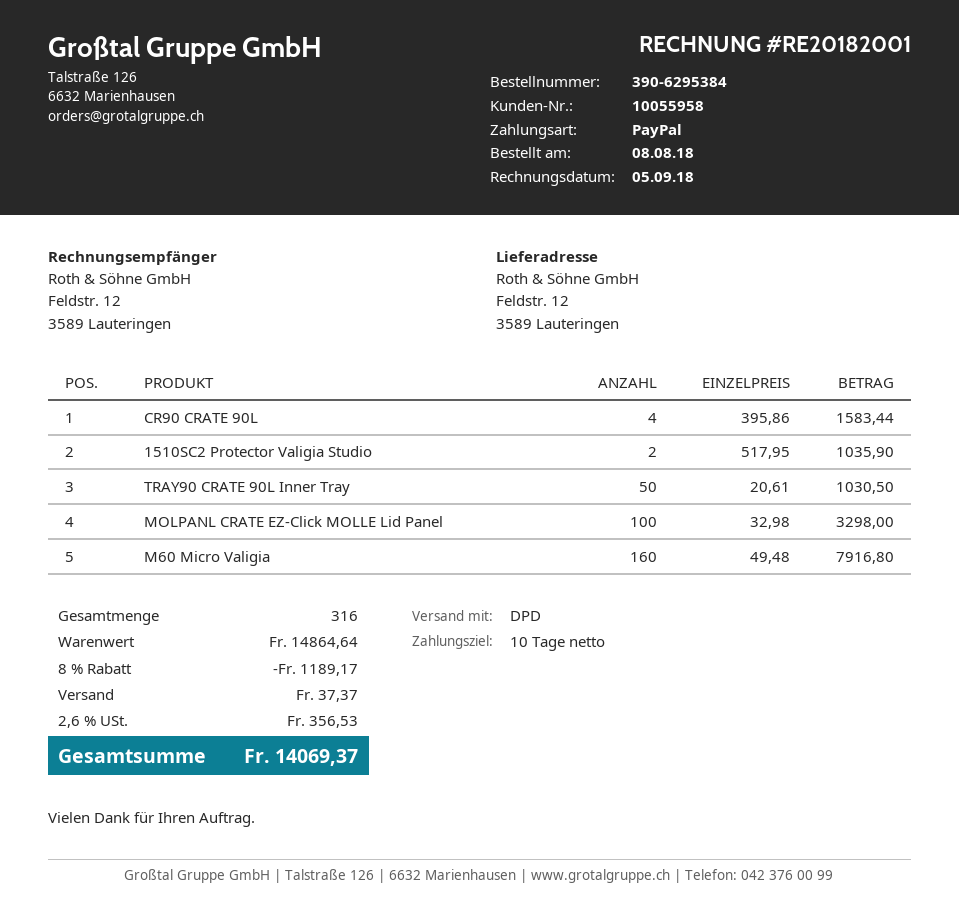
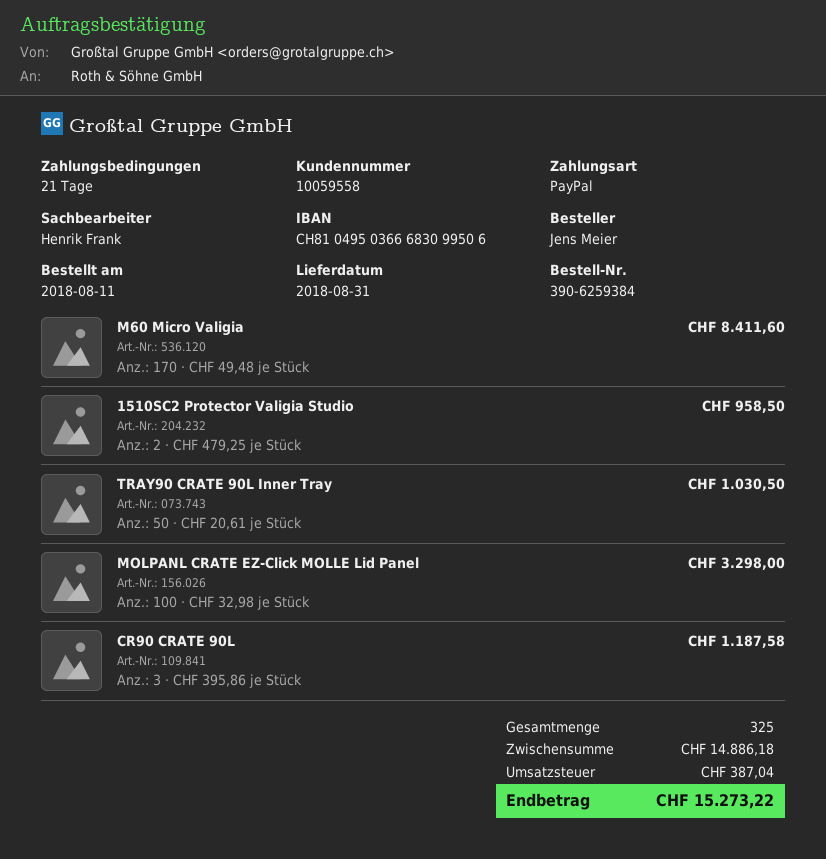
order number: 390-6295384 -> 390-6259384
order date: 2018-08-08 -> 2018-08-11
payment terms: 10 days -> 21 days
customer number: 10055958 -> 10059558
CR90 CRATE 90L: 4 x 395.86 = 1583.44 -> 3 x 395.86 = 1187.58
1510SC2 Protector Valigia Studio: 2 x 517.95 = 1035.90 -> 2 x 479.25 = 958.50
M60 Micro Valigia: 160 x 49.48 = 7916.80 -> 170 x 49.48 = 8411.60
total quantity: 316 -> 325
subtotal: 14864.64 -> 14886.18
discount: 8% = 1189.17 -> none
shipping: 37.37 -> none
tax: 356.53 -> 387.04
total: 14069.37 -> 15273.22

